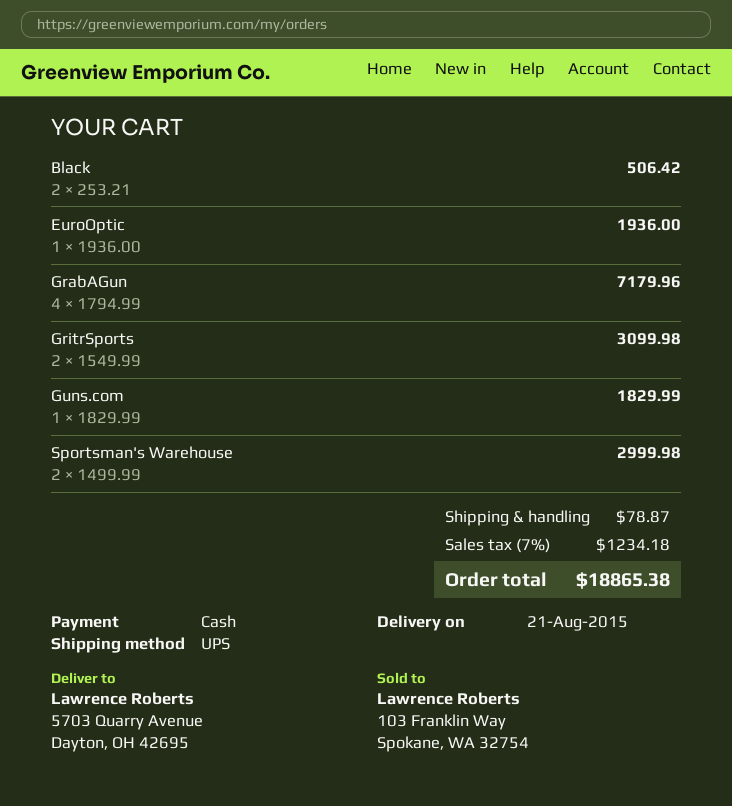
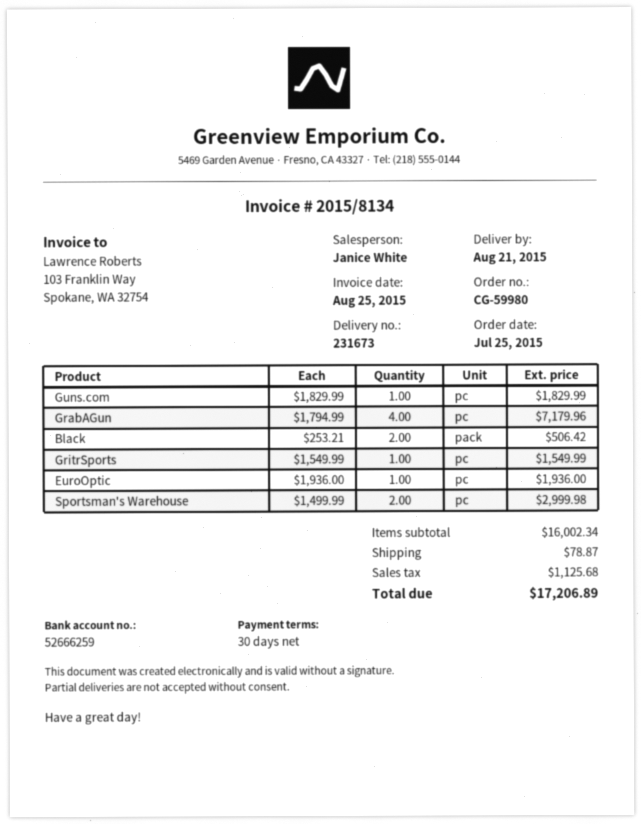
GritrSports: 2 x 1549.99 = 3099.98 -> 1 x 1549.99 = 1549.99
tax: 1234.18 -> 1125.68
total: 18865.38 -> 17206.89

